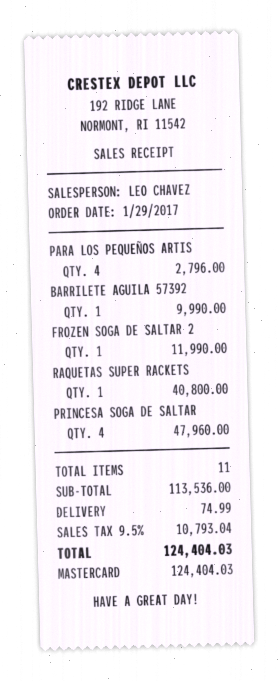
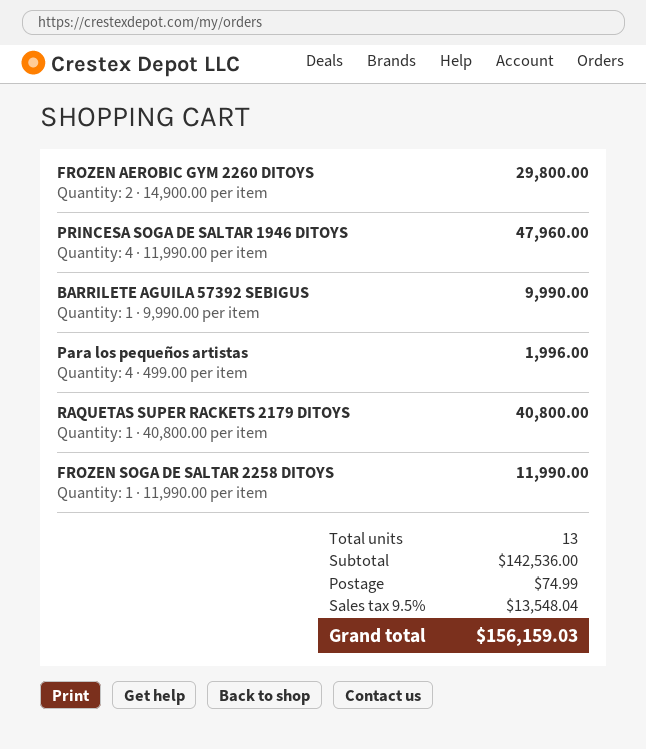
PARA LOS PEQUEÑOS ARTIS: 4 for 2796.00 -> 4 for 1996.00
FROZEN AEROBIC GYM 2260 DITOYS: none -> 2 for 29800.00
total quantity: 11 -> 13
subtotal: 113536.00 -> 142536.00
tax: 9.5% = 10793.04 -> 9.5% = 13548.04
total: 124404.03 -> 156159.03

